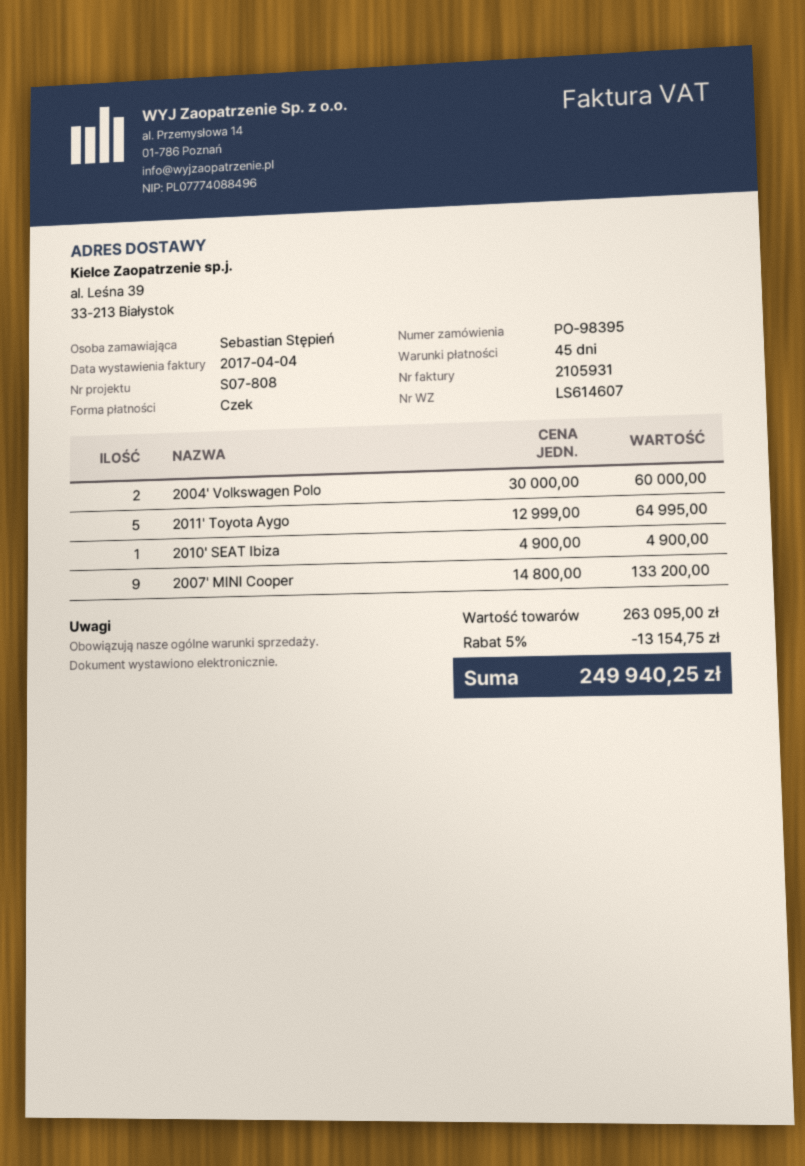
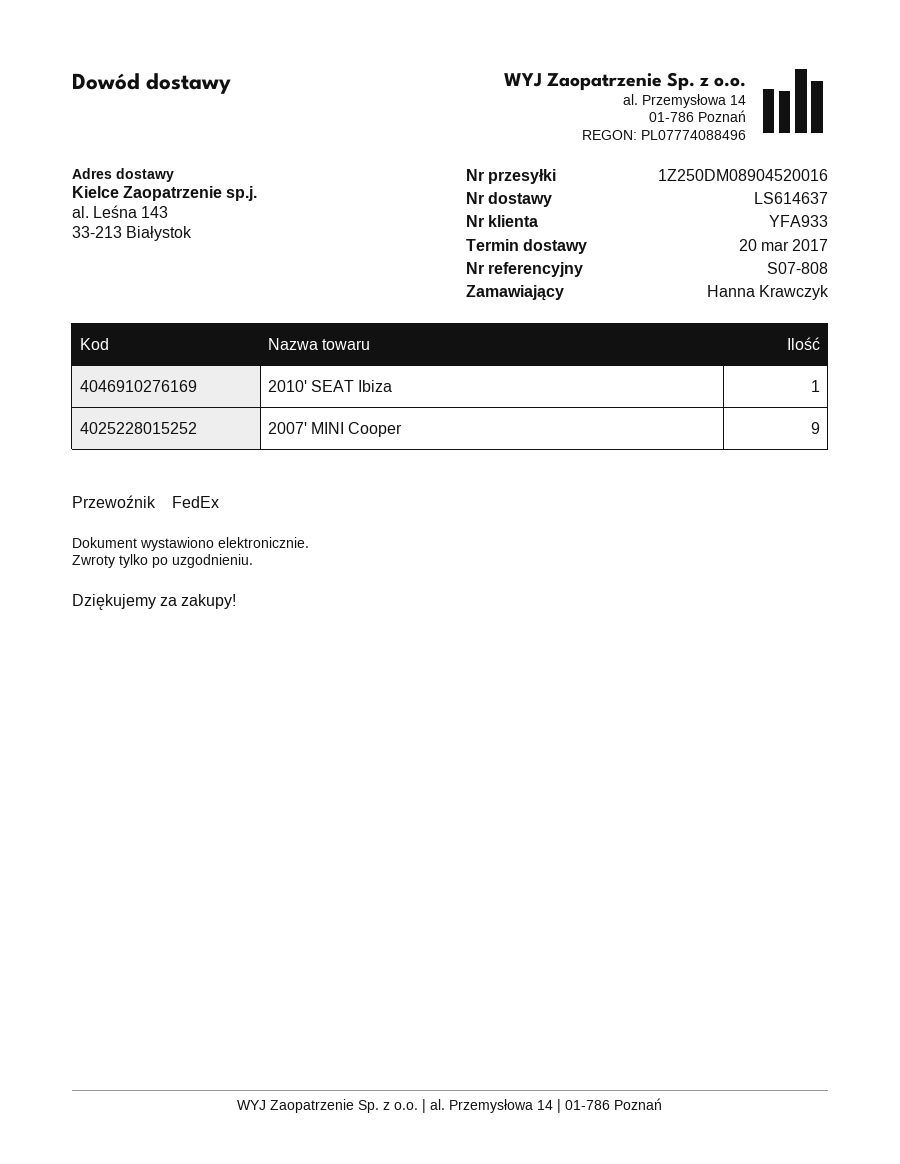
delivery note number: LS614607 -> LS614637
ordered by: Sebastian Stępień -> Hanna Krawczyk
ship to: al. Leśna 39, 33-213 Białystok -> al. Leśna 143, 33-213 Białystok
2004' Volkswagen Polo: 2 -> none
2011' Toyota Aygo: 5 -> none

